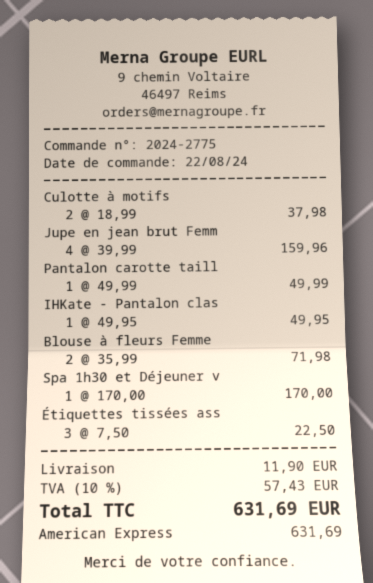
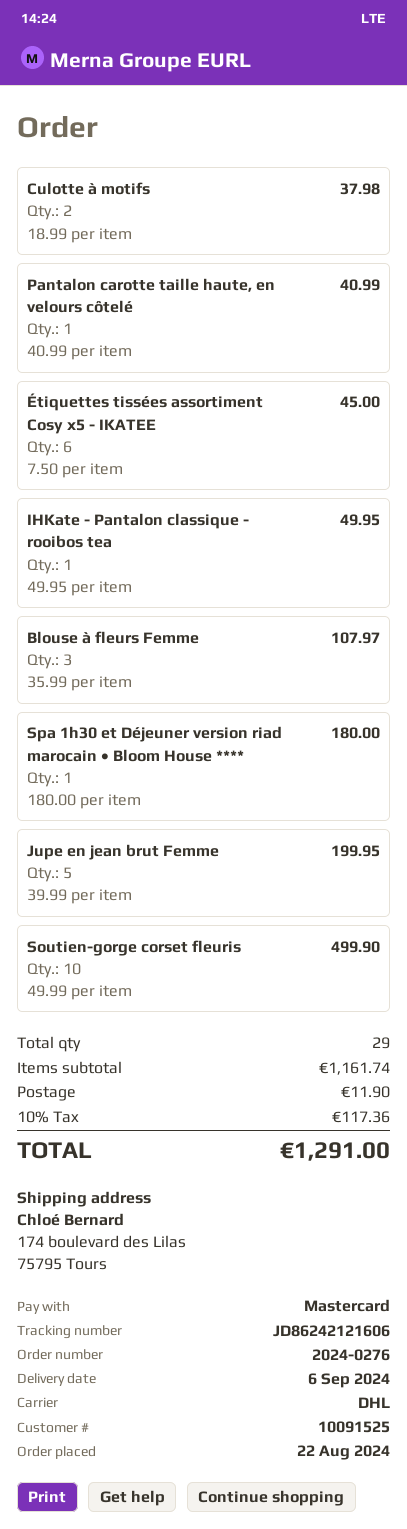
order number: 2024-2775 -> 2024-0276
payment method: American Express -> Mastercard
Jupe en jean brut Femm: 4 x 39.99 = 159.96 -> 5 x 39.99 = 199.95
Pantalon carotte taill: 1 x 49.99 = 49.99 -> 1 x 40.99 = 40.99
Blouse à fleurs Femme: 2 x 35.99 = 71.98 -> 3 x 35.99 = 107.97
Spa 1h30 et Déjeuner v: 1 x 170.00 = 170.00 -> 1 x 180.00 = 180.00
Étiquettes tissées ass: 3 x 7.50 = 22.50 -> 6 x 7.50 = 45.00
Soutien-gorge corset fleuris: none -> 10 x 49.99 = 499.90
tax: 10% = 57.43 -> 10% = 117.36
total: 631.69 -> 1291.00

